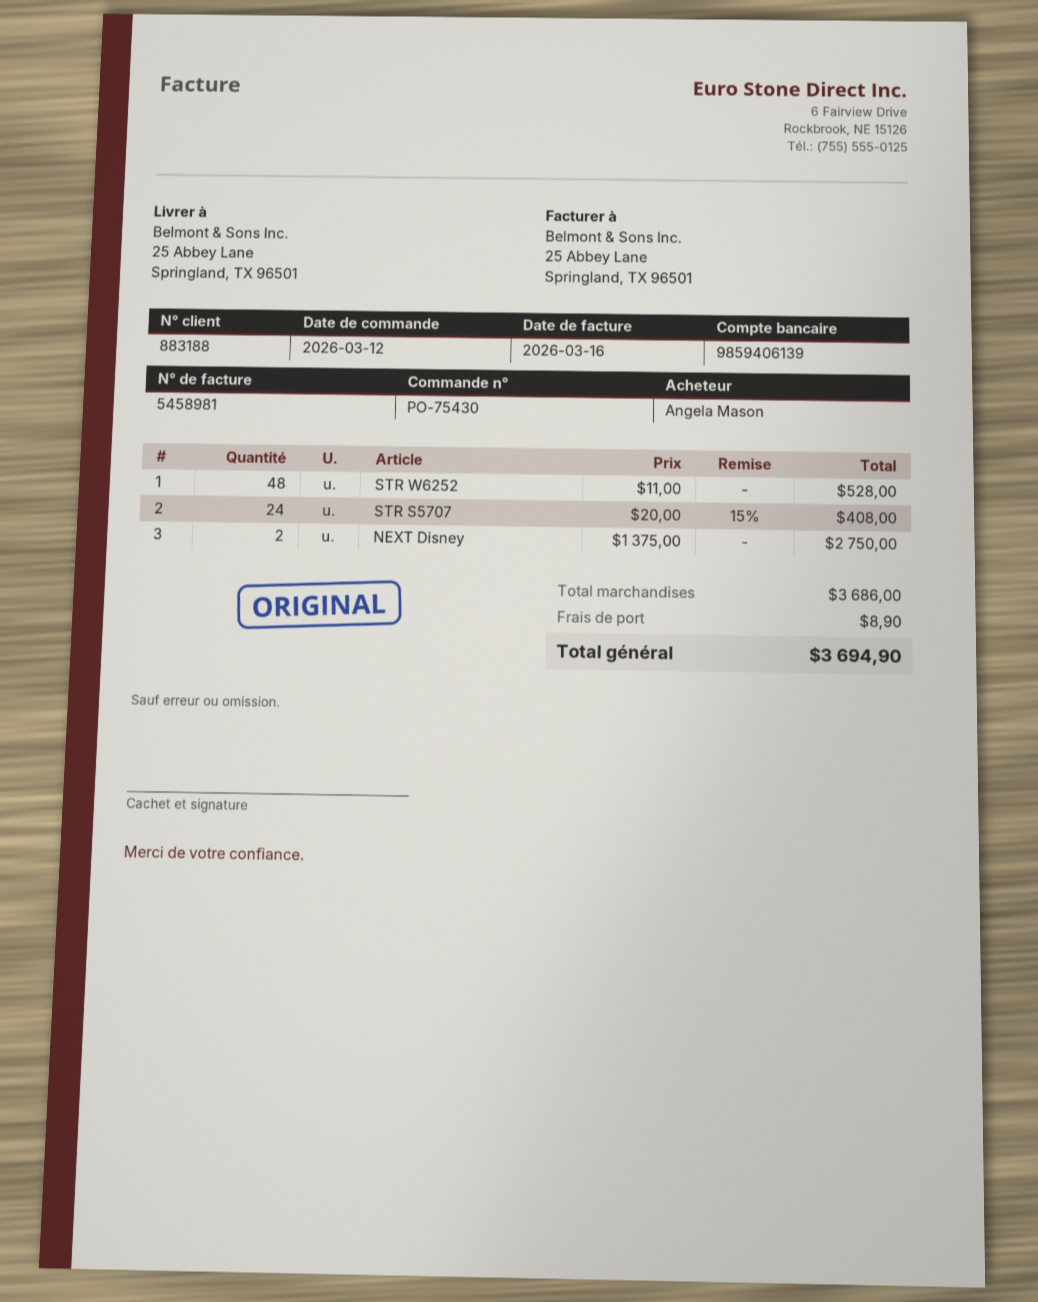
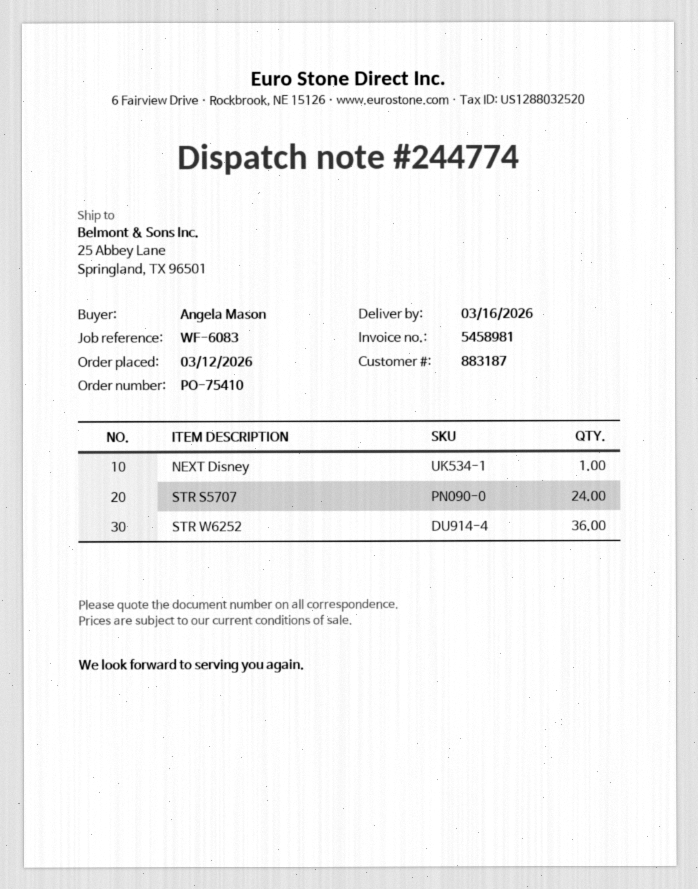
order number: PO-75430 -> PO-75410
customer number: 883188 -> 883187
STR W6252: 48 -> 36
NEXT Disney: 2 -> 1

